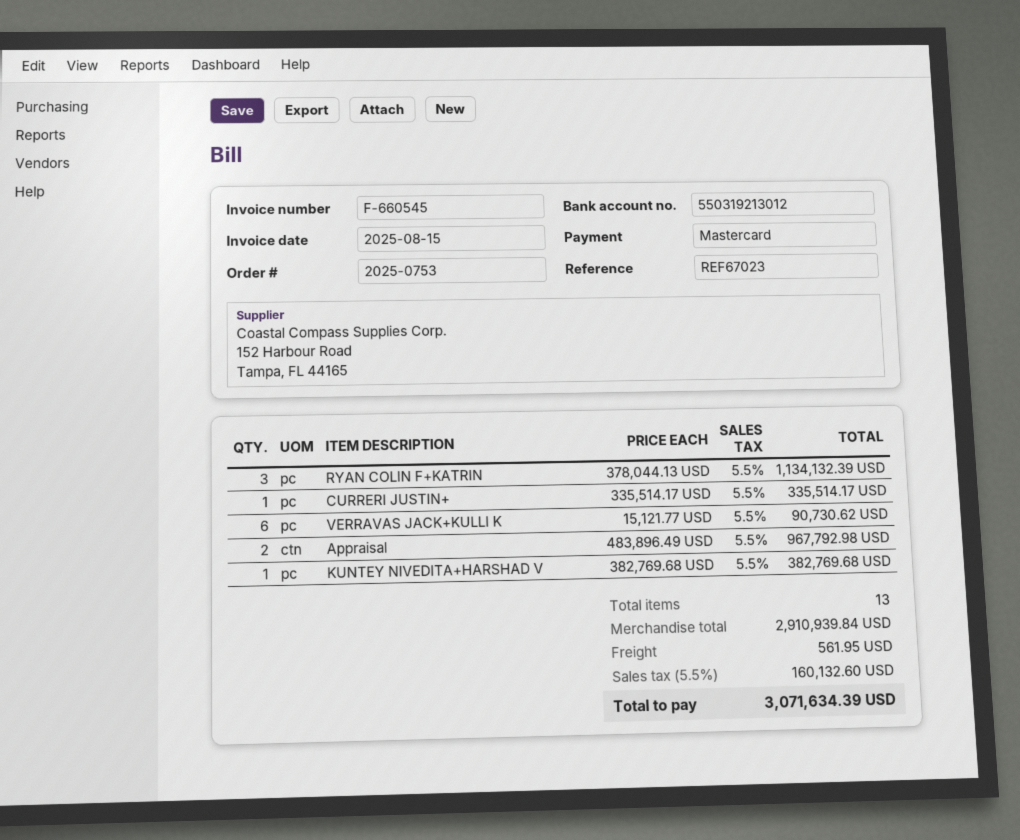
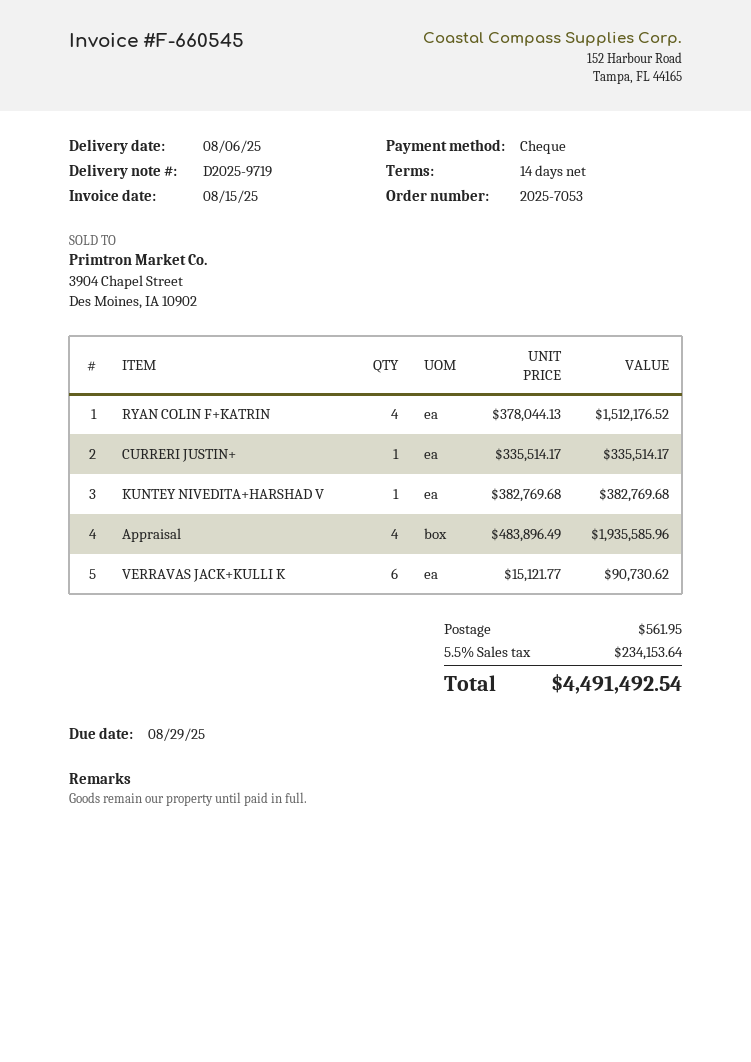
order number: 2025-0753 -> 2025-7053
payment method: Mastercard -> cheque
RYAN COLIN F+KATRIN: 3 x 378044.13 = 1134132.39 -> 4 x 378044.13 = 1512176.52
Appraisal: 2 x 483896.49 = 967792.98 -> 4 x 483896.49 = 1935585.96
tax: 5.5% = 160132.60 -> 5.5% = 234153.64
total: 3071634.39 -> 4491492.54

